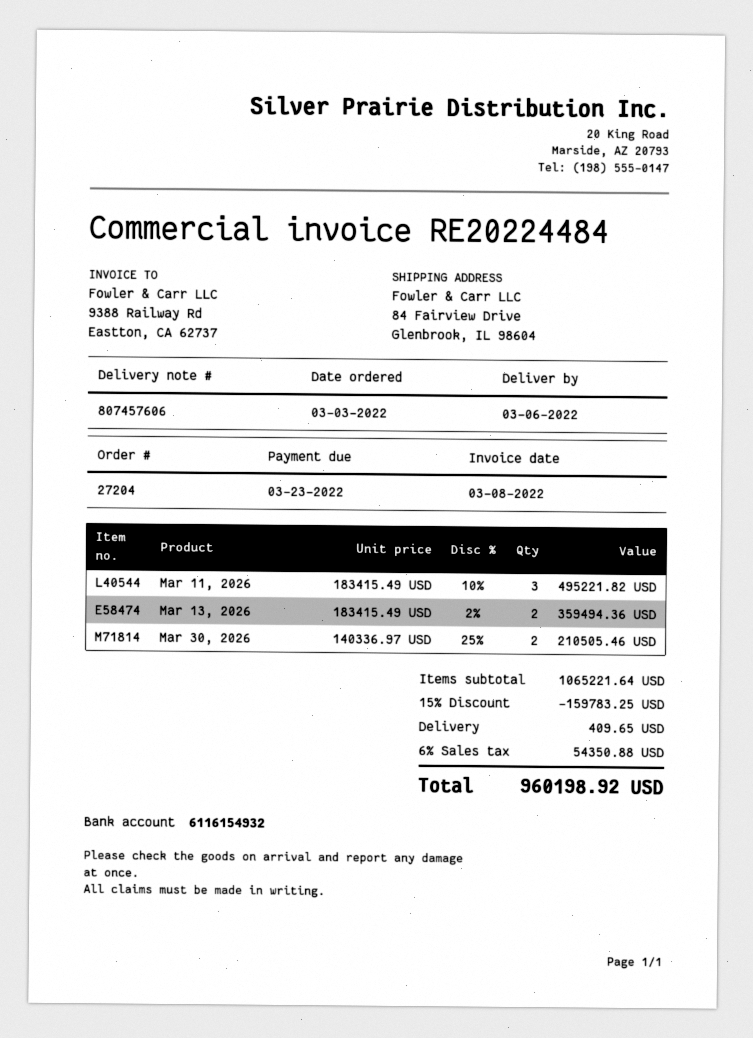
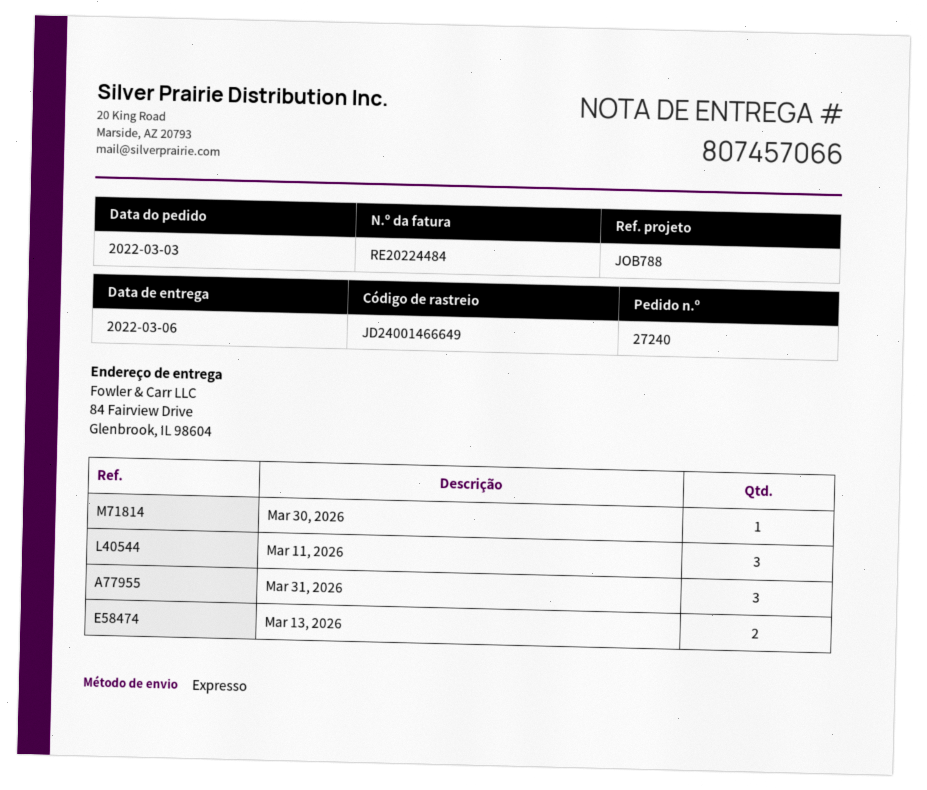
order number: 27204 -> 27240
delivery note number: 807457606 -> 807457066
Mar 30, 2026: 2 -> 1
Mar 31, 2026: none -> 3

